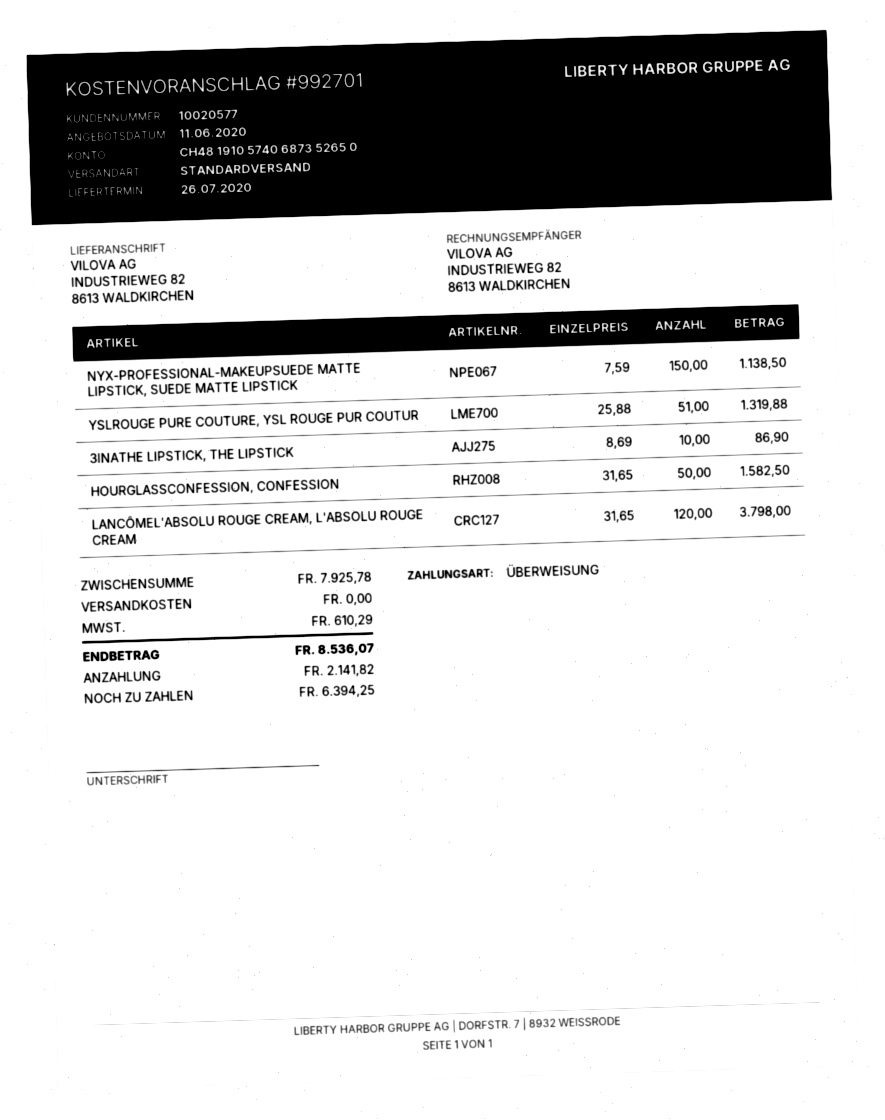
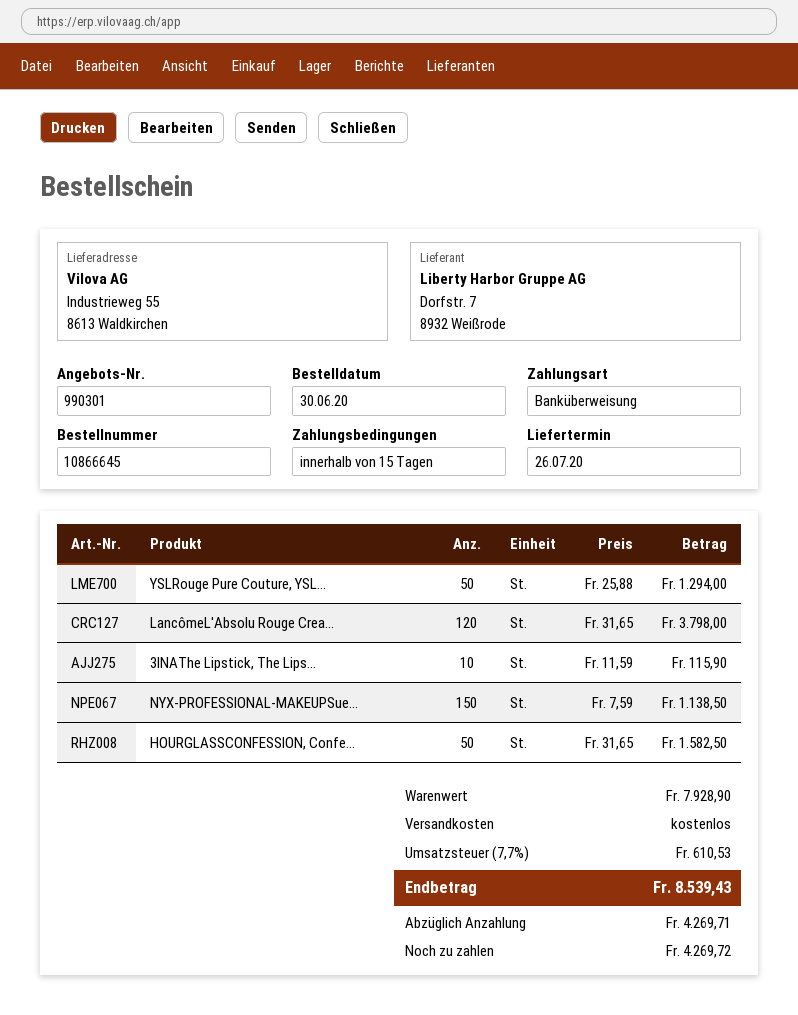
quote number: 992701 -> 990301
ship to: INDUSTRIEWEG 82, 8613 WALDKIRCHEN -> Industrieweg 55, 8613 Waldkirchen
YSLROUGE PURE COUTURE, YSL ROUGE PUR COUTUR: 51 x 25.88 = 1319.88 -> 50 x 25.88 = 1294.00
3INATHE LIPSTICK, THE LIPSTICK: 10 x 8.69 = 86.90 -> 10 x 11.59 = 115.90
subtotal: 7925.78 -> 7928.90
tax: 610.29 -> 610.53
total: 8536.07 -> 8539.43
deposit: 2141.82 -> 4269.71
balance: 6394.25 -> 4269.72

